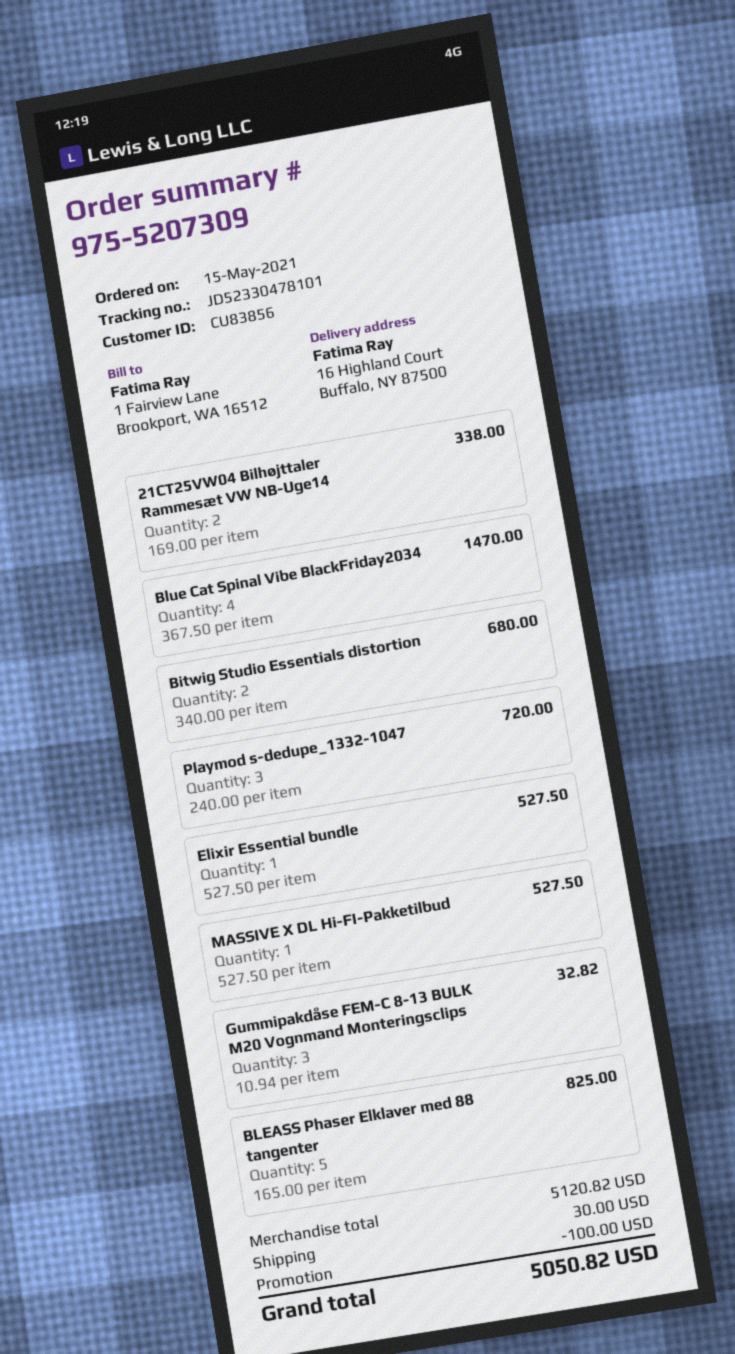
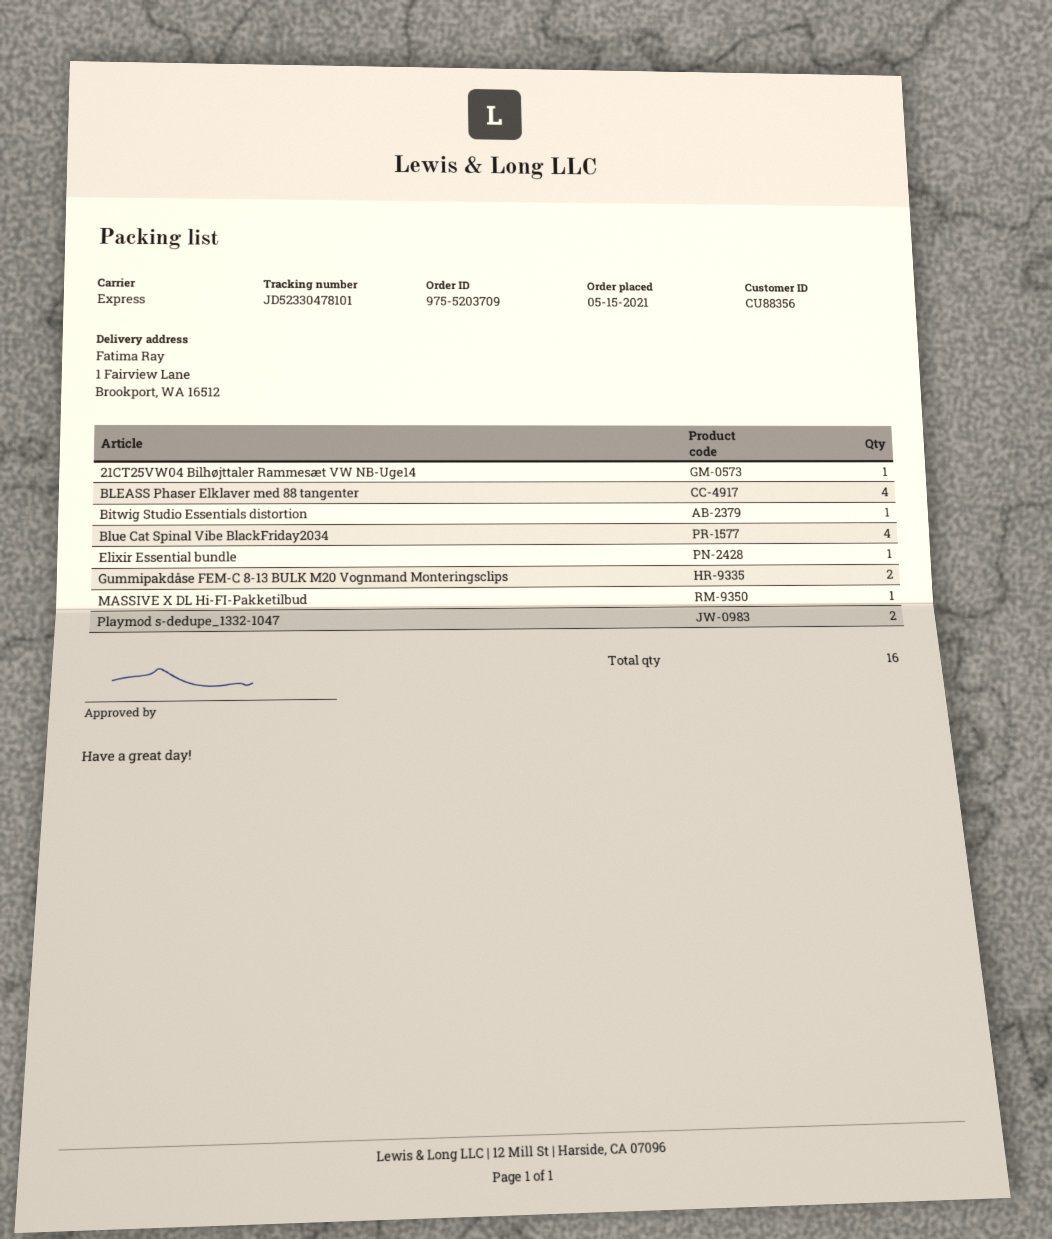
order number: 975-5207309 -> 975-5203709
customer number: CU83856 -> CU88356
ship to: 16 Highland Court, Buffalo, NY 87500 -> 1 Fairview Lane, Brookport, WA 16512
21CT25VW04 Bilhøjttaler Rammesæt VW NB-Uge14: 2 -> 1
Bitwig Studio Essentials distortion: 2 -> 1
Playmod s-dedupe_1332-1047: 3 -> 2
Gummipakdåse FEM-C 8-13 BULK M20 Vognmand Monteringsclips: 3 -> 2
BLEASS Phaser Elklaver med 88 tangenter: 5 -> 4

